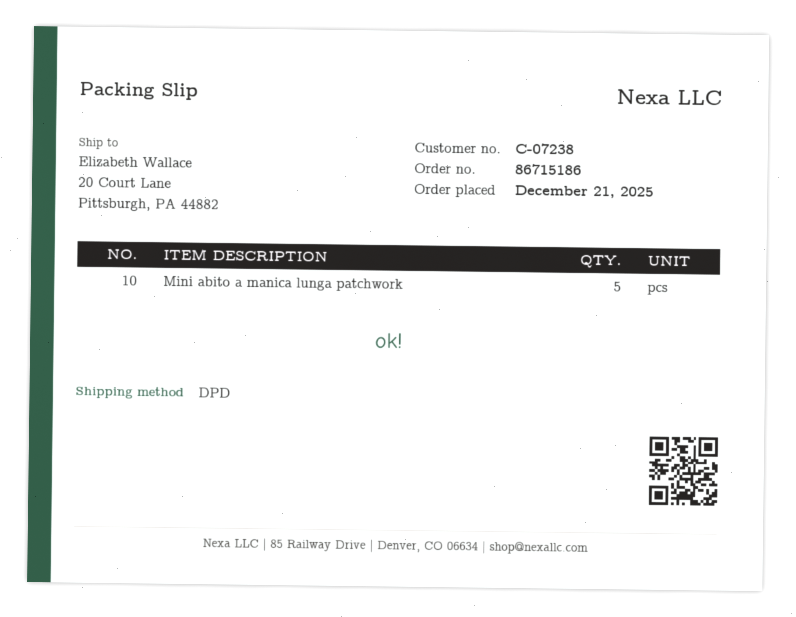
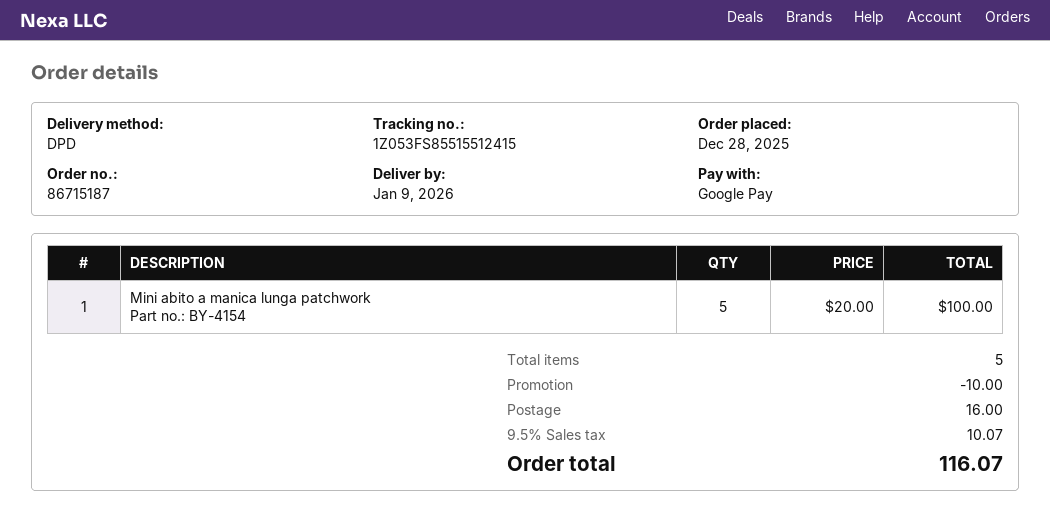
order number: 86715186 -> 86715187
order date: 2025-12-21 -> 2025-12-28

